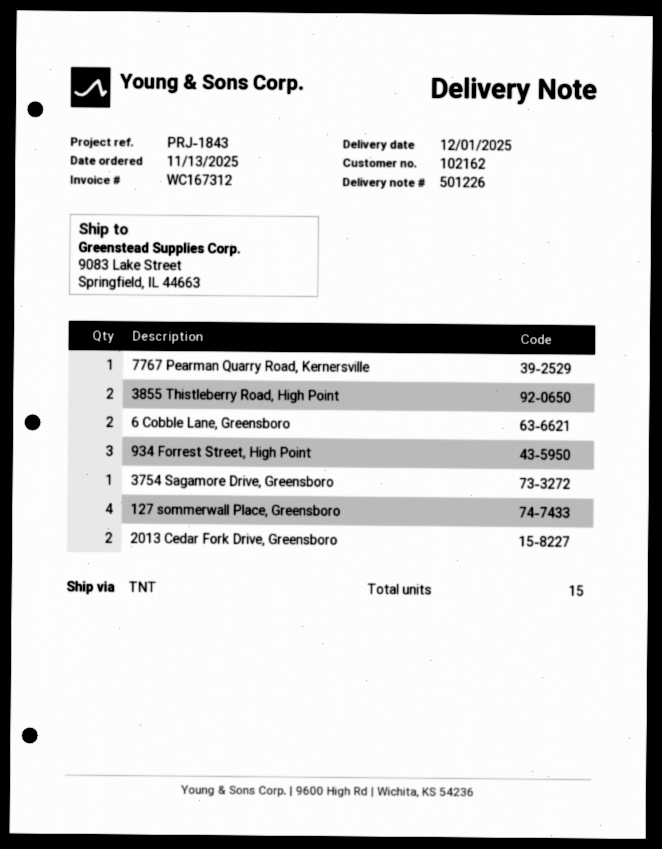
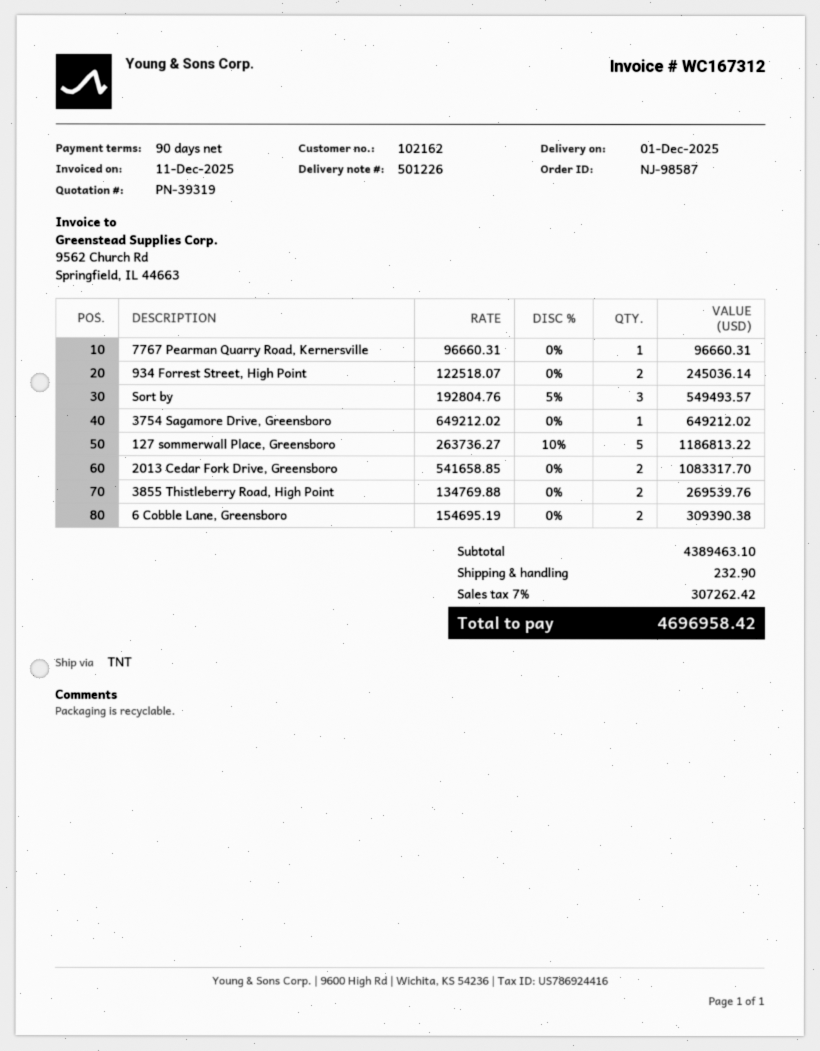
934 Forrest Street, High Point: 3 -> 2
127 sommerwall Place, Greensboro: 4 -> 5
Sort by: none -> 3

